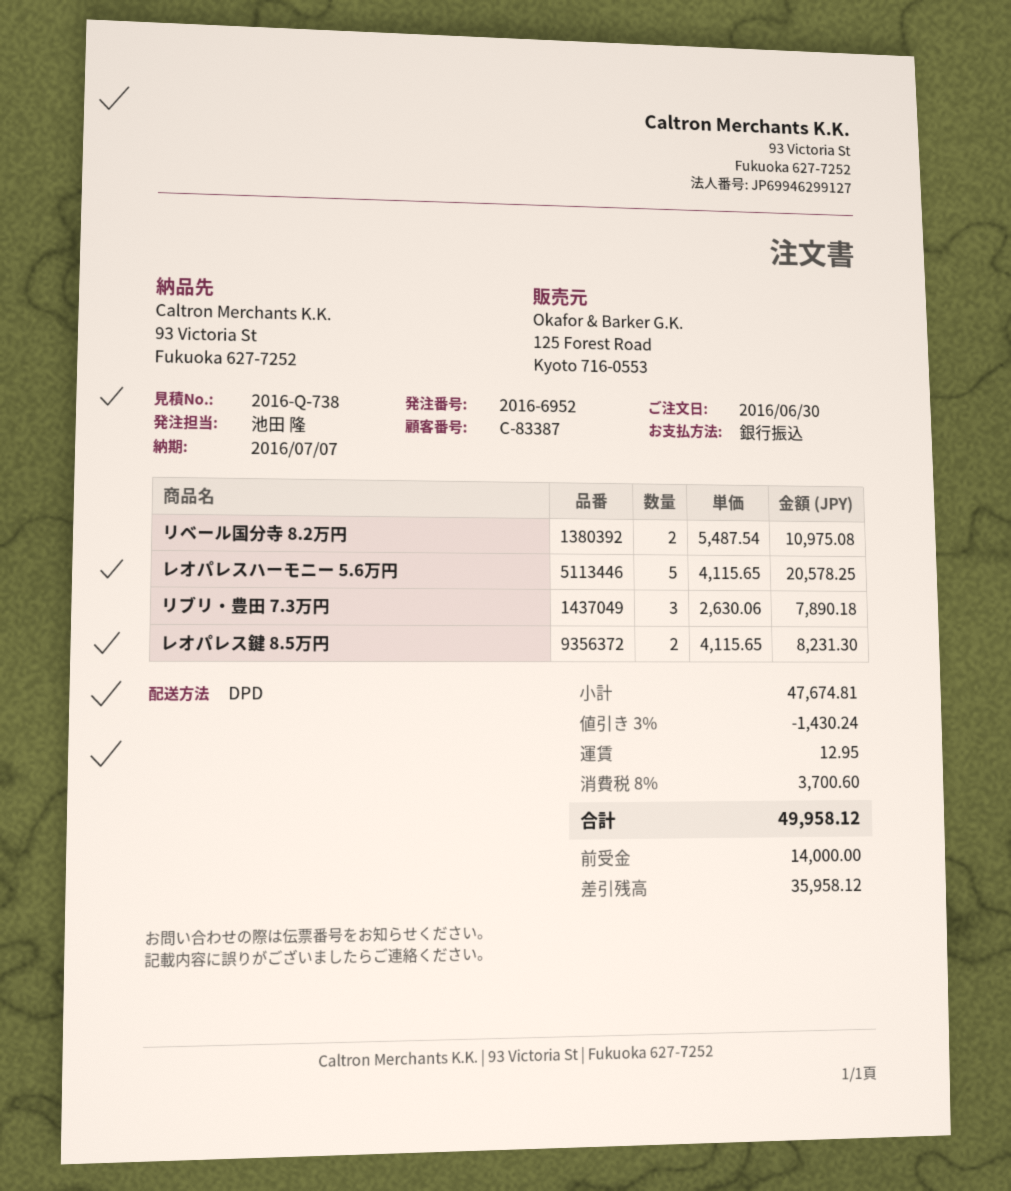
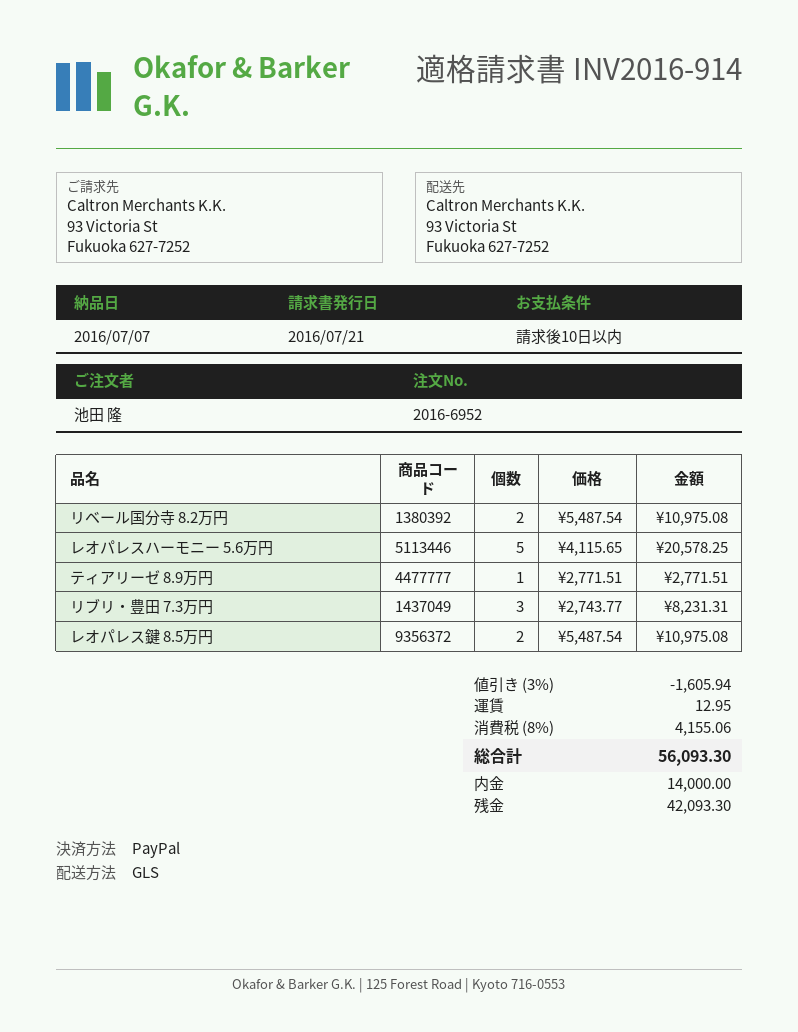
payment method: bank transfer -> PayPal
shipping method: DPD -> GLS
リブリ・豊田 7.3万円: 3 x 2630.06 = 7890.18 -> 3 x 2743.77 = 8231.31
レオパレス鍵 8.5万円: 2 x 4115.65 = 8231.30 -> 2 x 5487.54 = 10975.08
ティアリーゼ 8.9万円: none -> 1 x 2771.51 = 2771.51
discount: 3% = 1430.24 -> 3% = 1605.94
tax: 8% = 3700.60 -> 8% = 4155.06
total: 49958.12 -> 56093.30
balance: 35958.12 -> 42093.30

